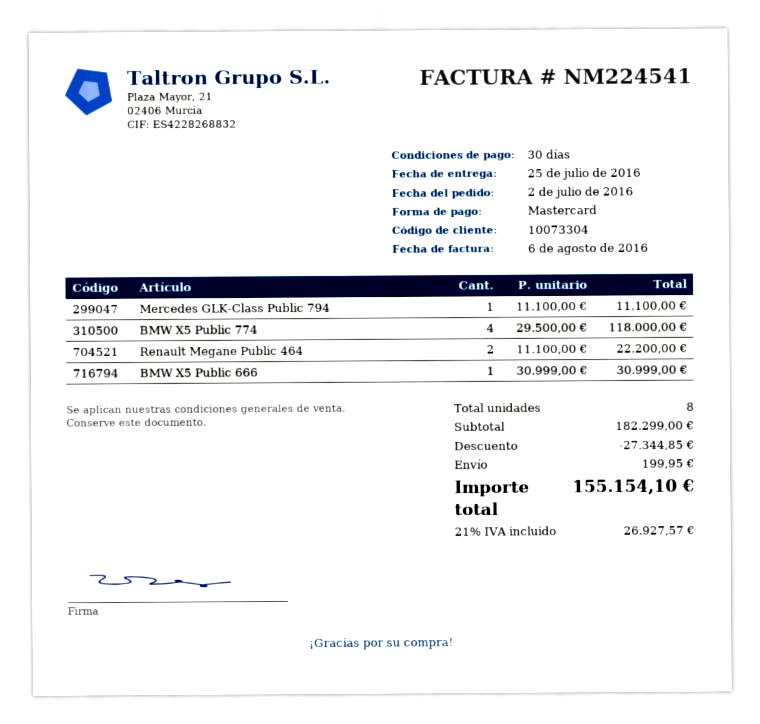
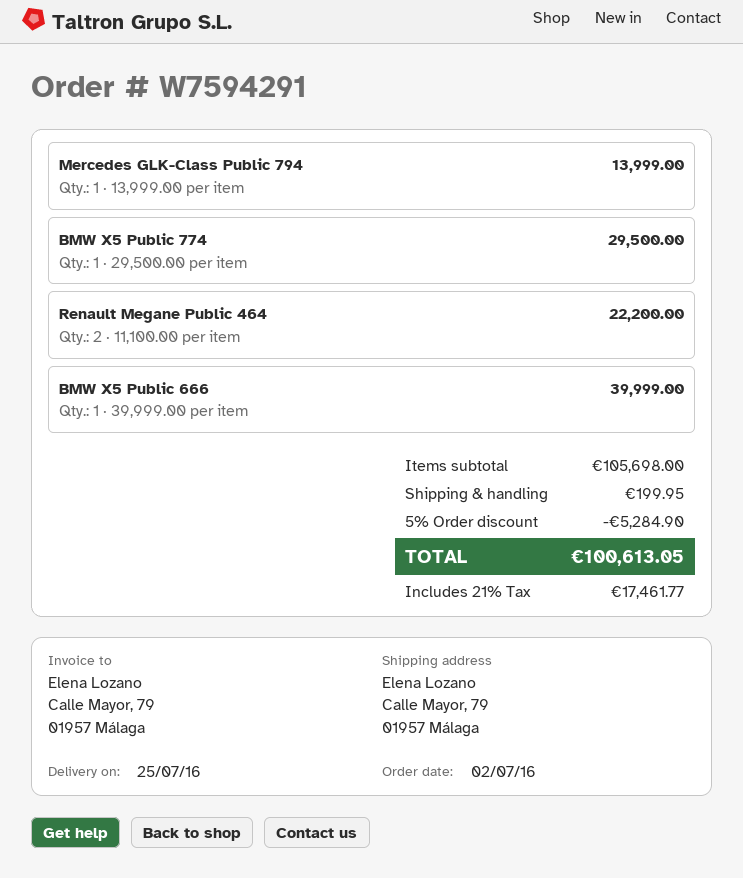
Mercedes GLK-Class Public 794: 1 x 11100.00 = 11100.00 -> 1 x 13999.00 = 13999.00
BMW X5 Public 774: 4 x 29500.00 = 118000.00 -> 1 x 29500.00 = 29500.00
BMW X5 Public 666: 1 x 30999.00 = 30999.00 -> 1 x 39999.00 = 39999.00
subtotal: 182299.00 -> 105698.00
discount: 27344.85 -> 5284.90
tax: 21% = 26927.57 -> 21% = 17461.77
total: 155154.10 -> 100613.05

